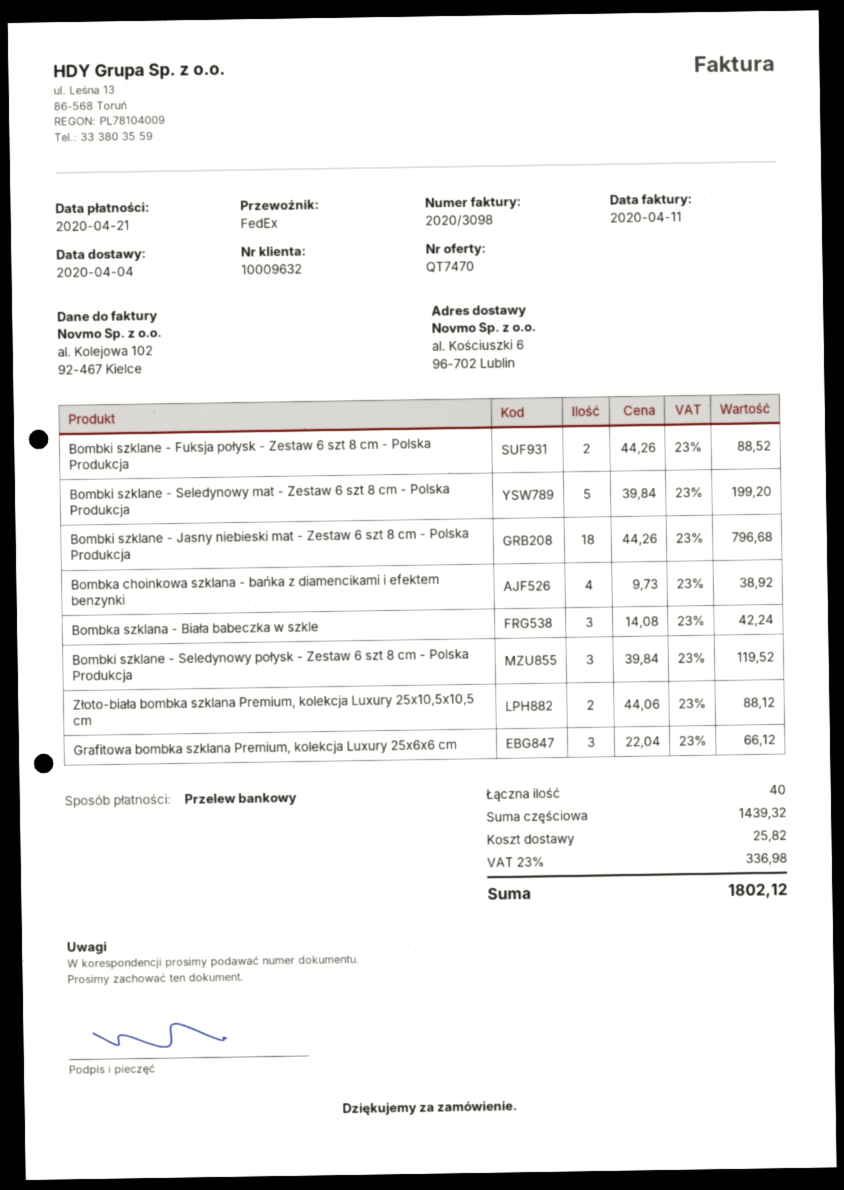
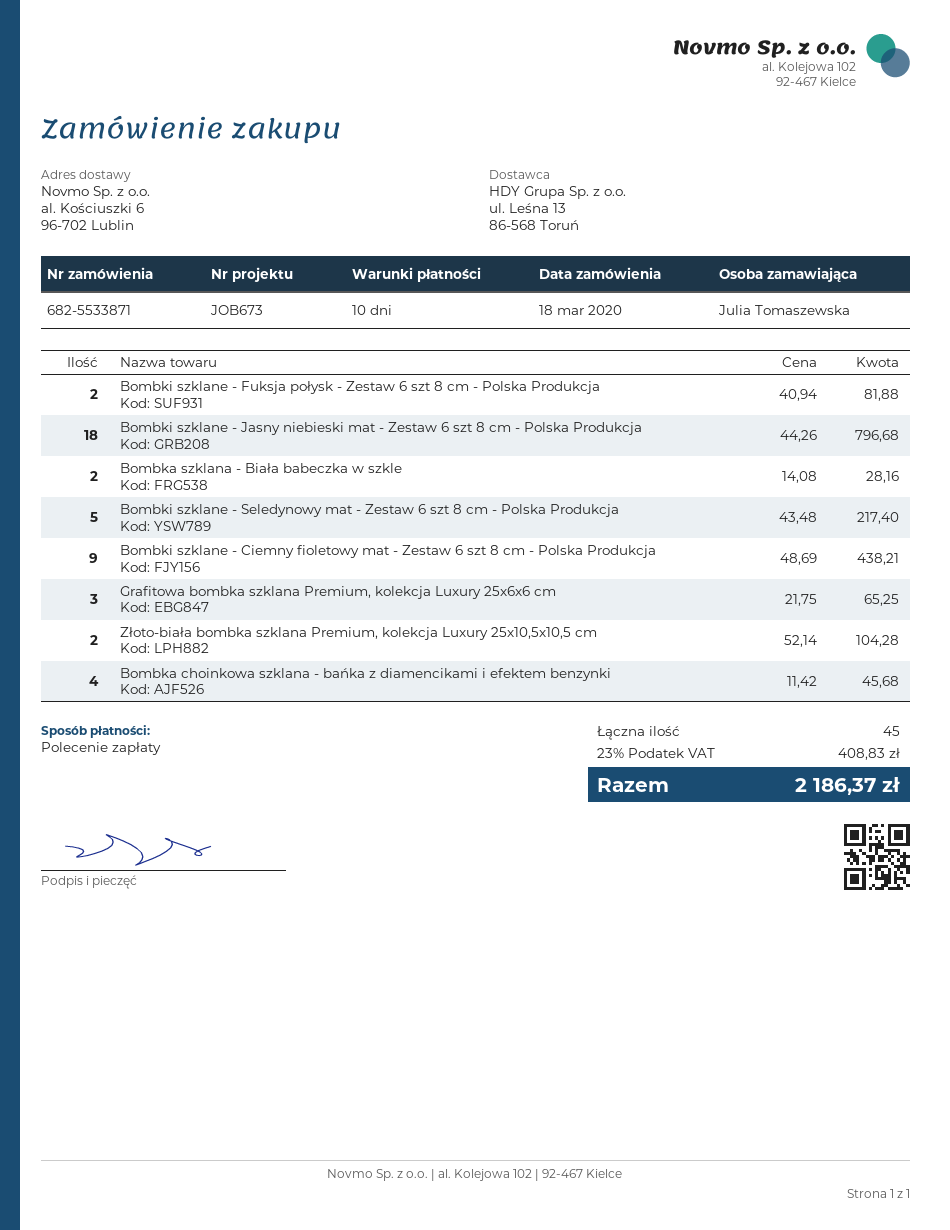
payment method: bank transfer -> direct debit
Bombki szklane - Fuksja połysk - Zestaw 6 szt 8 cm - Polska Produkcja: 2 x 44.26 = 88.52 -> 2 x 40.94 = 81.88
Bombki szklane - Seledynowy mat - Zestaw 6 szt 8 cm - Polska Produkcja: 5 x 39.84 = 199.20 -> 5 x 43.48 = 217.40
Bombka choinkowa szklana - bańka z diamencikami i efektem benzynki: 4 x 9.73 = 38.92 -> 4 x 11.42 = 45.68
Bombka szklana - Biała babeczka w szkle: 3 x 14.08 = 42.24 -> 2 x 14.08 = 28.16
Bombki szklane - Seledynowy połysk - Zestaw 6 szt 8 cm - Polska Produkcja: 3 x 39.84 = 119.52 -> none
Złoto-biała bombka szklana Premium, kolekcja Luxury 25x10,5x10,5 cm: 2 x 44.06 = 88.12 -> 2 x 52.14 = 104.28
Grafitowa bombka szklana Premium, kolekcja Luxury 25x6x6 cm: 3 x 22.04 = 66.12 -> 3 x 21.75 = 65.25
Bombki szklane - Ciemny fioletowy mat - Zestaw 6 szt 8 cm - Polska Produkcja: none -> 9 x 48.69 = 438.21
total quantity: 40 -> 45
shipping: 25.82 -> none
tax: 23% = 336.98 -> 23% = 408.83
total: 1802.12 -> 2186.37

